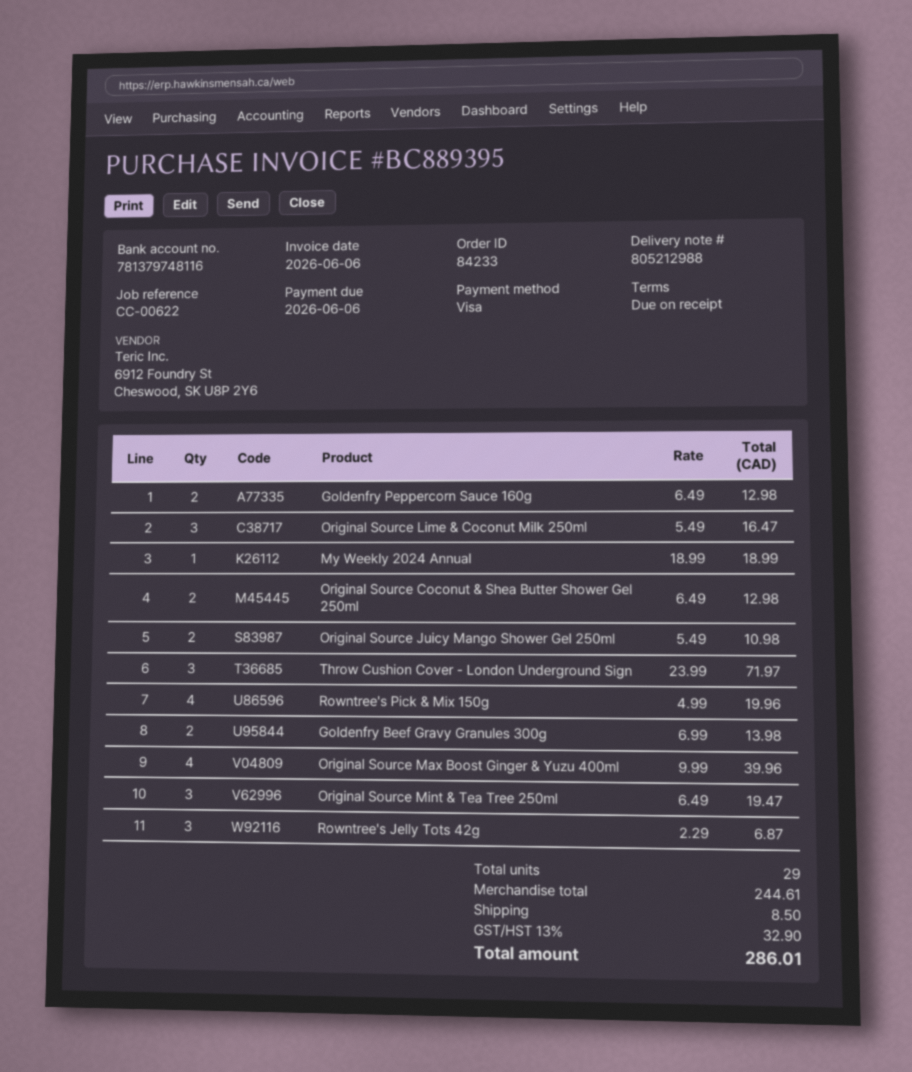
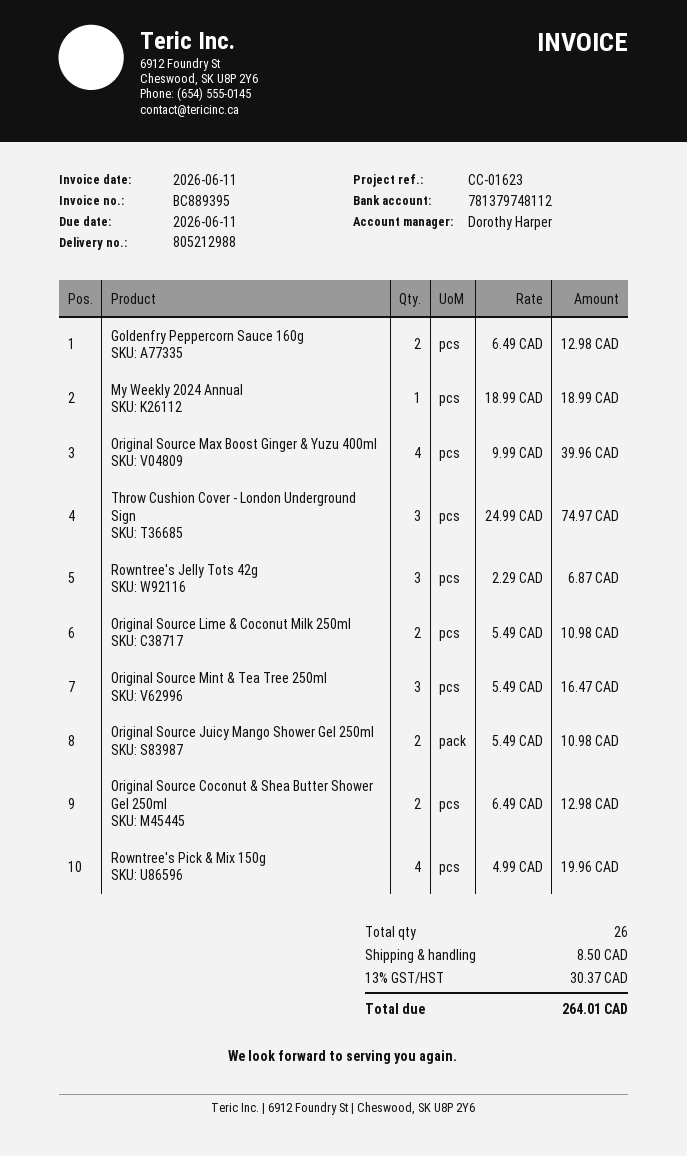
invoice date: 2026-06-06 -> 2026-06-11
due date: 2026-06-06 -> 2026-06-11
reference: CC-00622 -> CC-01623
bank account: 781379748116 -> 781379748112
Original Source Lime & Coconut Milk 250ml: 3 x 5.49 = 16.47 -> 2 x 5.49 = 10.98
Throw Cushion Cover - London Underground Sign: 3 x 23.99 = 71.97 -> 3 x 24.99 = 74.97
Goldenfry Beef Gravy Granules 300g: 2 x 6.99 = 13.98 -> none
Original Source Mint & Tea Tree 250ml: 3 x 6.49 = 19.47 -> 3 x 5.49 = 16.47
total quantity: 29 -> 26
tax: 13% = 32.90 -> 13% = 30.37
total: 286.01 -> 264.01

